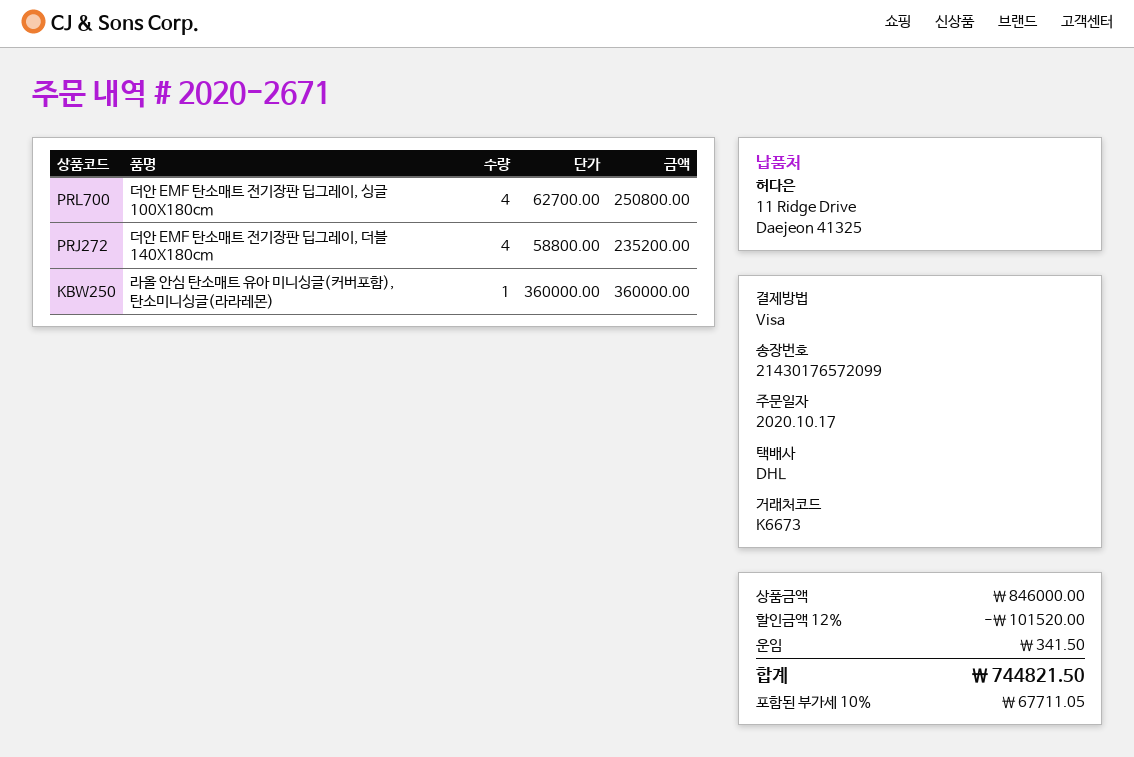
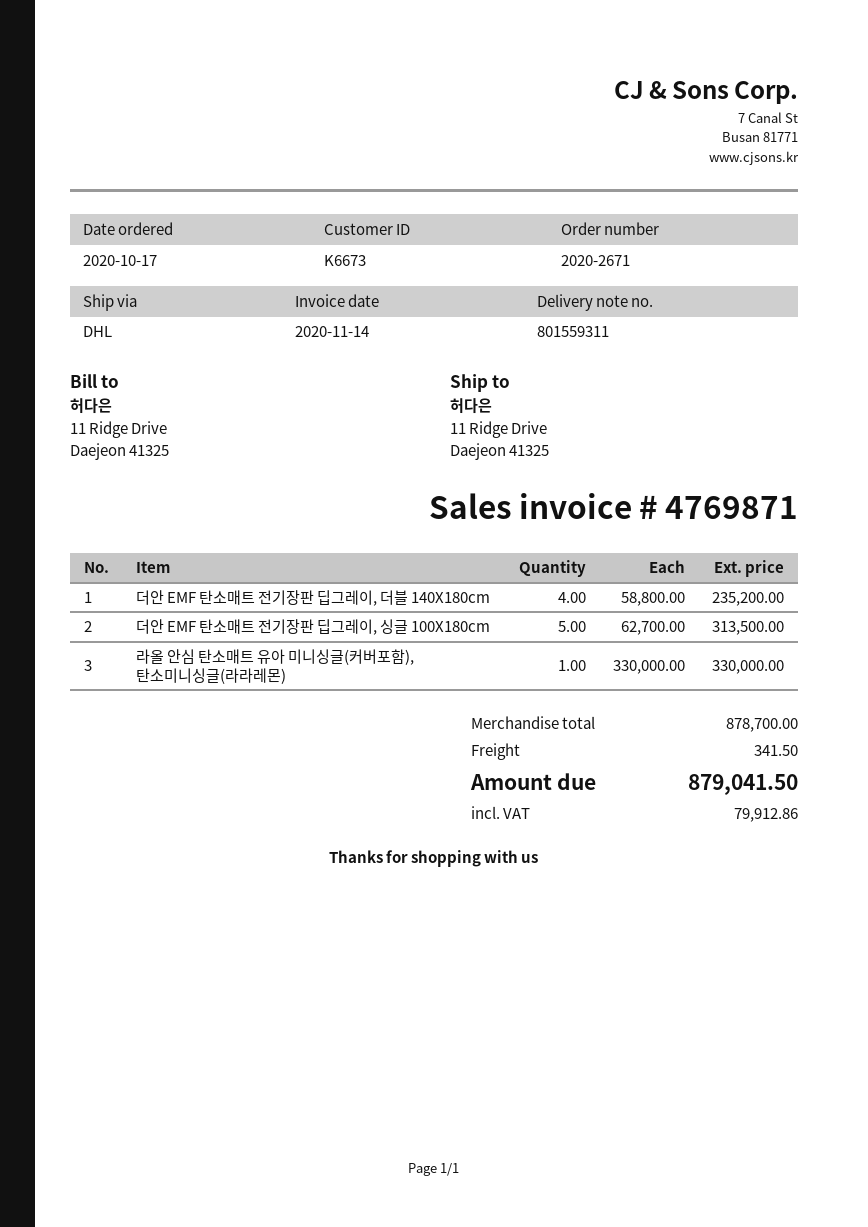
더안 EMF 탄소매트 전기장판 딥그레이, 싱글 100X180cm: 4 x 62700.00 = 250800.00 -> 5 x 62700.00 = 313500.00
라올 안심 탄소매트 유아 미니싱글(커버포함), 탄소미니싱글(라라레몬): 1 x 360000.00 = 360000.00 -> 1 x 330000.00 = 330000.00
subtotal: 846000.00 -> 878700.00
discount: 12% = 101520.00 -> none
tax: 67711.05 -> 79912.86
total: 744821.50 -> 879041.50

